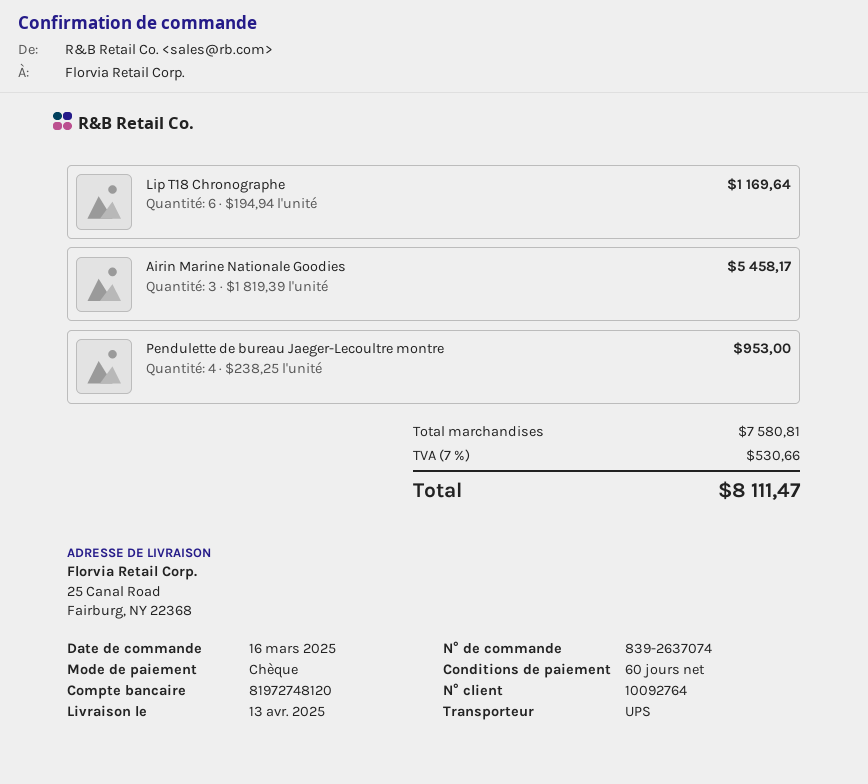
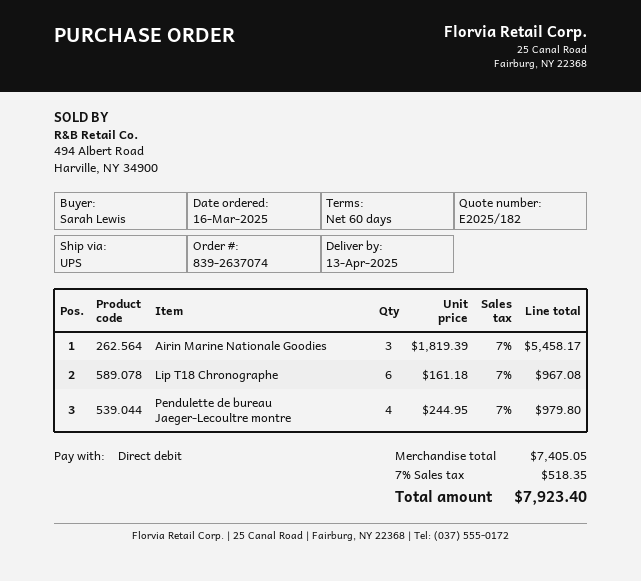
payment method: cheque -> direct debit
Lip T18 Chronographe: 6 x 194.94 = 1169.64 -> 6 x 161.18 = 967.08
Pendulette de bureau Jaeger-Lecoultre montre: 4 x 238.25 = 953.00 -> 4 x 244.95 = 979.80
subtotal: 7580.81 -> 7405.05
tax: 7% = 530.66 -> 7% = 518.35
total: 8111.47 -> 7923.40

